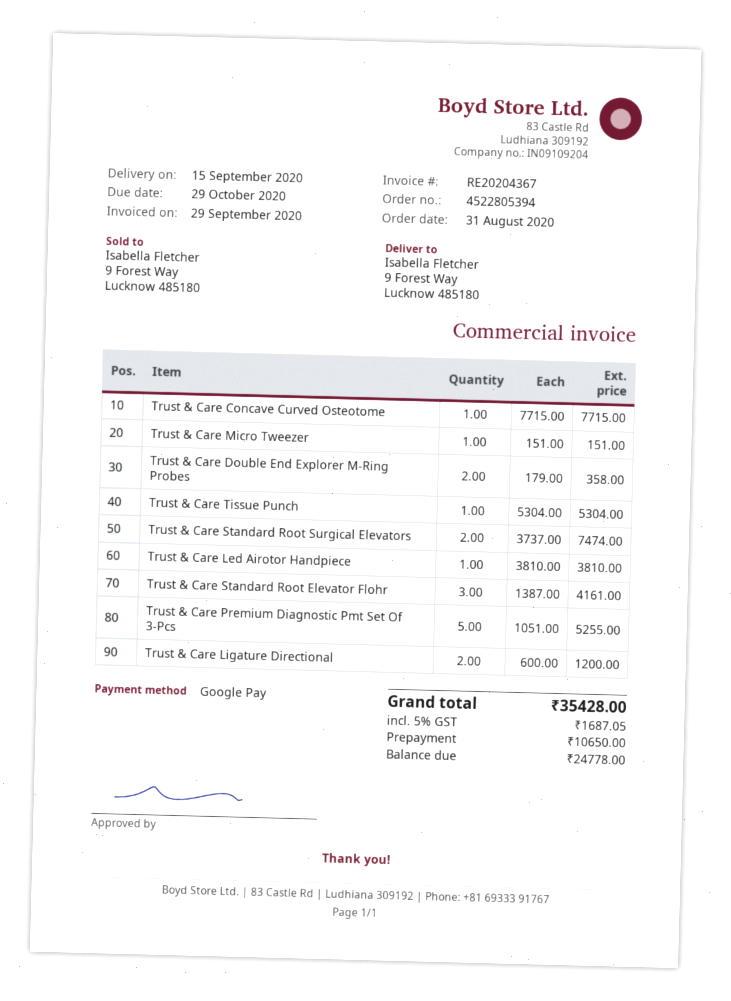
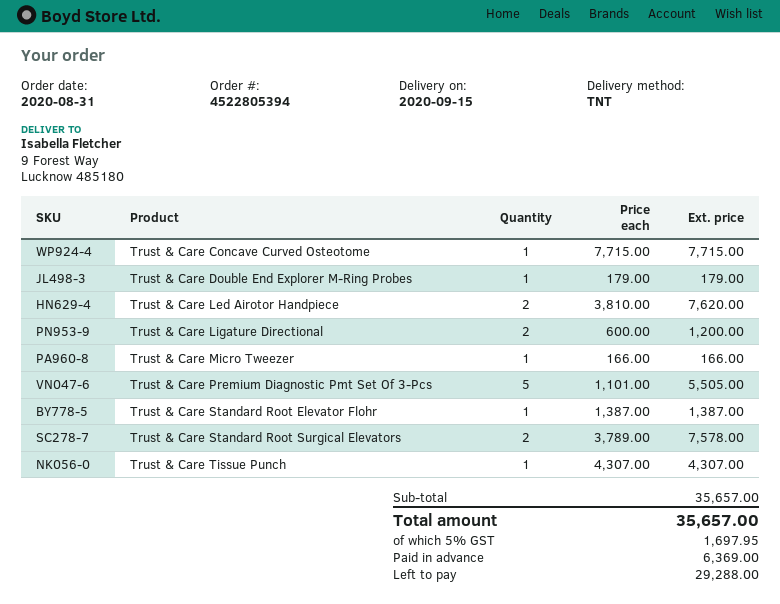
Trust & Care Micro Tweezer: 1 x 151.00 = 151.00 -> 1 x 166.00 = 166.00
Trust & Care Double End Explorer M-Ring Probes: 2 x 179.00 = 358.00 -> 1 x 179.00 = 179.00
Trust & Care Tissue Punch: 1 x 5304.00 = 5304.00 -> 1 x 4307.00 = 4307.00
Trust & Care Standard Root Surgical Elevators: 2 x 3737.00 = 7474.00 -> 2 x 3789.00 = 7578.00
Trust & Care Led Airotor Handpiece: 1 x 3810.00 = 3810.00 -> 2 x 3810.00 = 7620.00
Trust & Care Standard Root Elevator Flohr: 3 x 1387.00 = 4161.00 -> 1 x 1387.00 = 1387.00
Trust & Care Premium Diagnostic Pmt Set Of 3-Pcs: 5 x 1051.00 = 5255.00 -> 5 x 1101.00 = 5505.00
tax: 5% = 1687.05 -> 5% = 1697.95
total: 35428.00 -> 35657.00
deposit: 10650.00 -> 6369.00
balance: 24778.00 -> 29288.00

